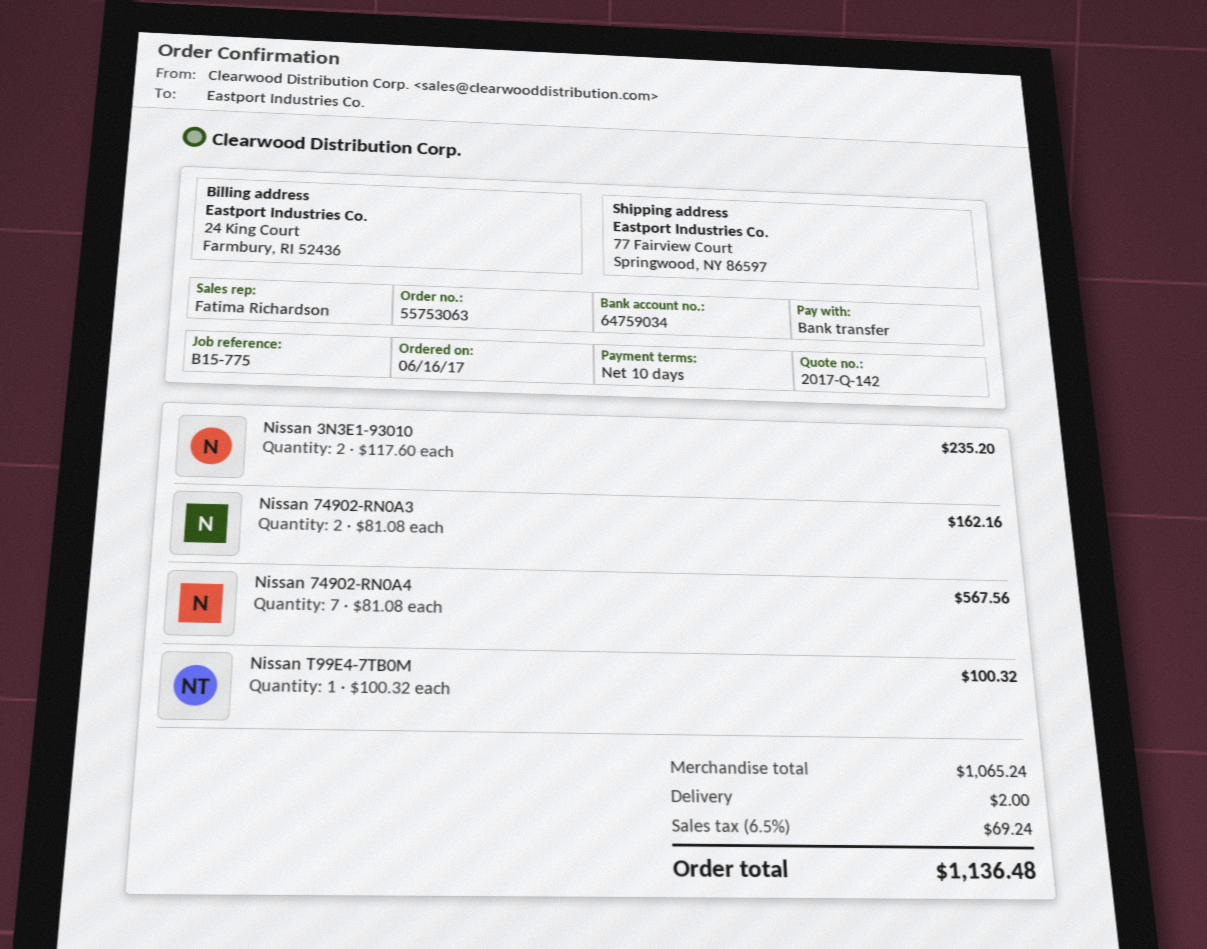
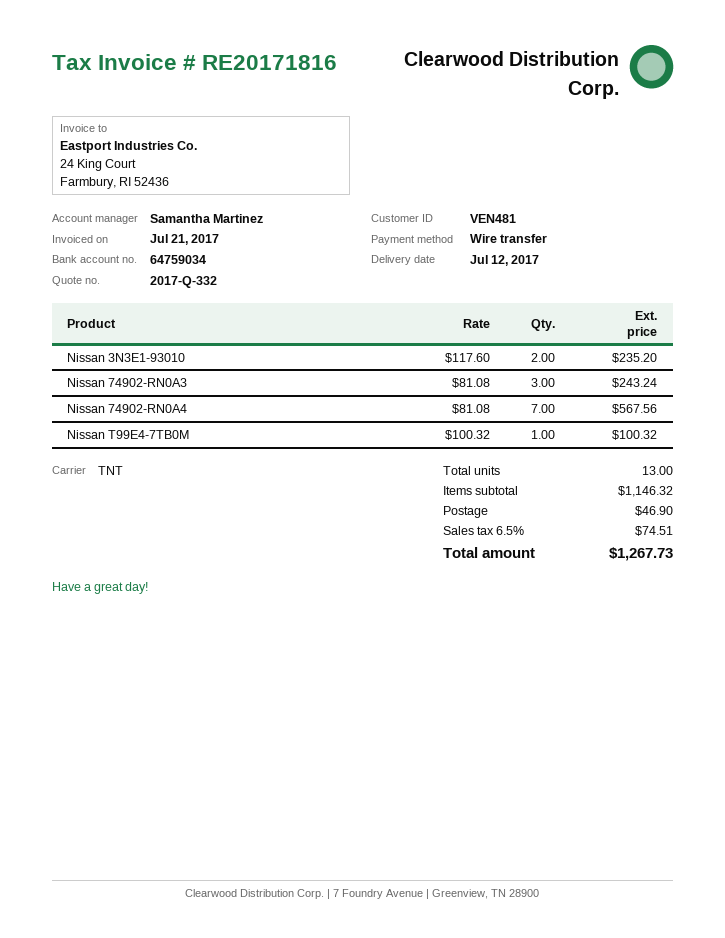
quote number: 2017-Q-142 -> 2017-Q-332
sales rep: Fatima Richardson -> Samantha Martinez
Nissan 74902-RN0A3: 2 x 81.08 = 162.16 -> 3 x 81.08 = 243.24
subtotal: 1065.24 -> 1146.32
shipping: 2.00 -> 46.90
tax: 6.5% = 69.24 -> 6.5% = 74.51
total: 1136.48 -> 1267.73

